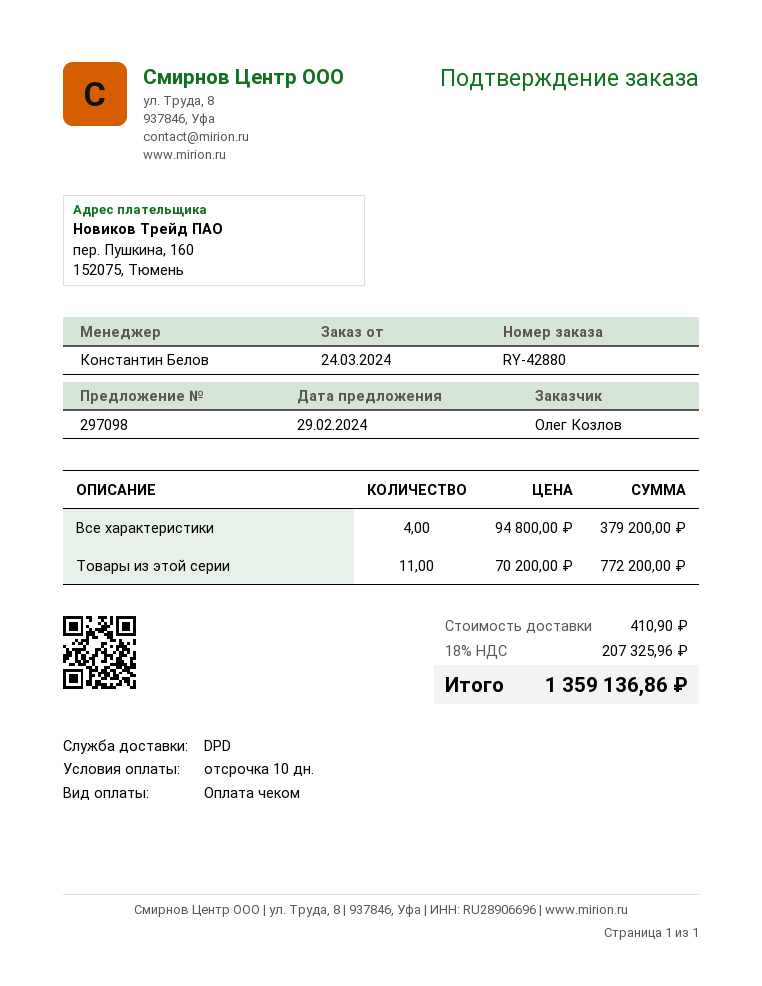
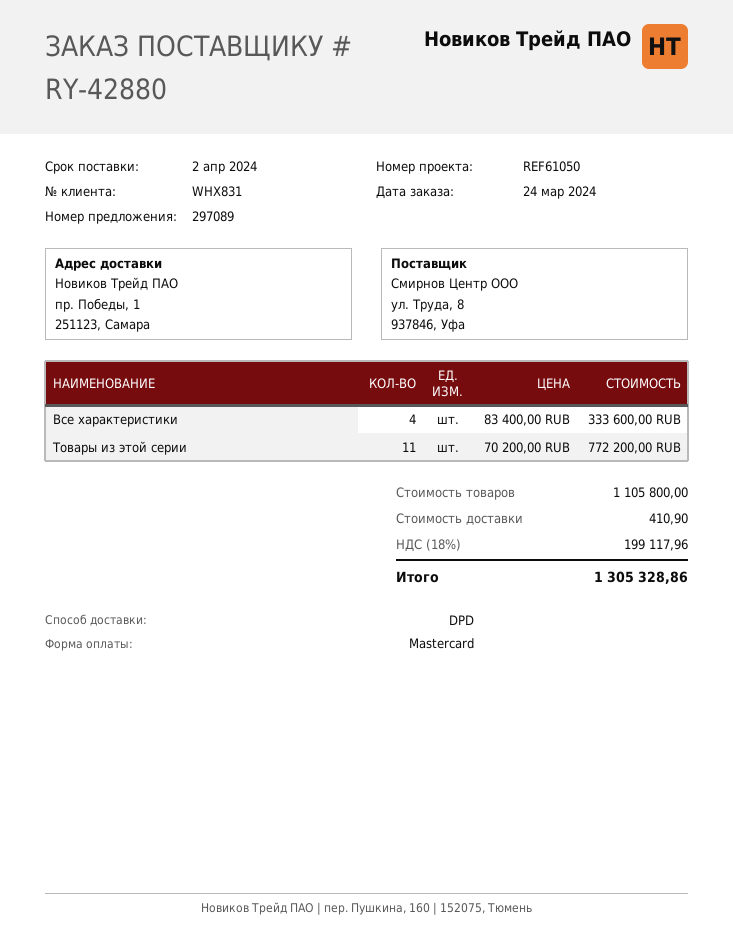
quote number: 297098 -> 297089
payment method: cheque -> Mastercard
Все характеристики: 4 x 94800.00 = 379200.00 -> 4 x 83400.00 = 333600.00
tax: 18% = 207325.96 -> 18% = 199117.96
total: 1359136.86 -> 1305328.86

